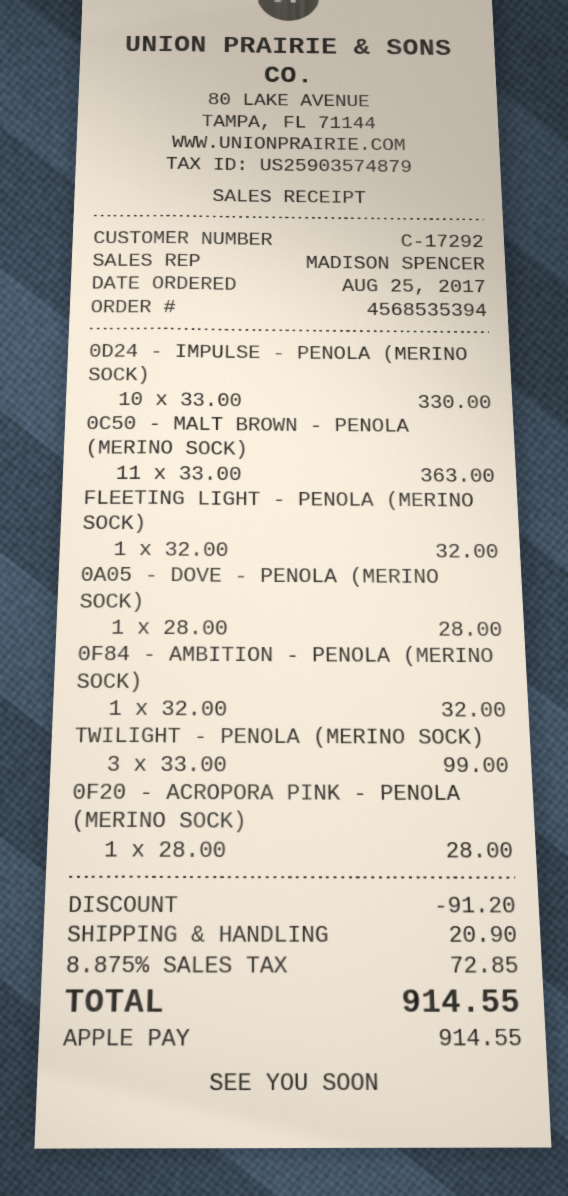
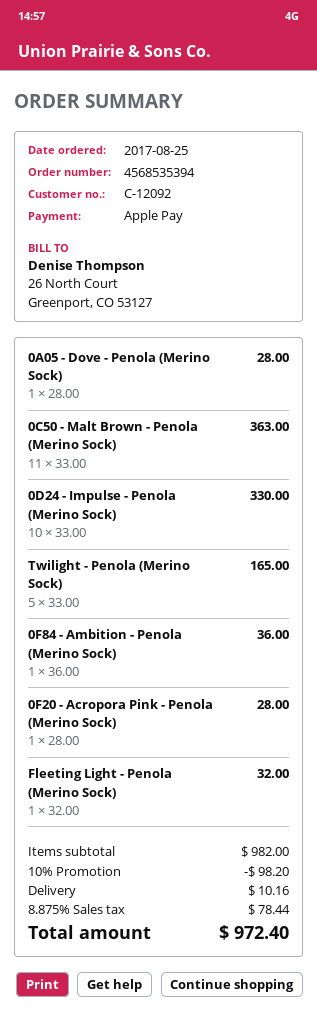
customer number: C-17292 -> C-12092
0F84 - AMBITION - PENOLA (MERINO SOCK): 1 x 32.00 = 32.00 -> 1 x 36.00 = 36.00
TWILIGHT - PENOLA (MERINO SOCK): 3 x 33.00 = 99.00 -> 5 x 33.00 = 165.00
discount: 91.20 -> 98.20
shipping: 20.90 -> 10.16
tax: 8.875% = 72.85 -> 8.875% = 78.44
total: 914.55 -> 972.40

